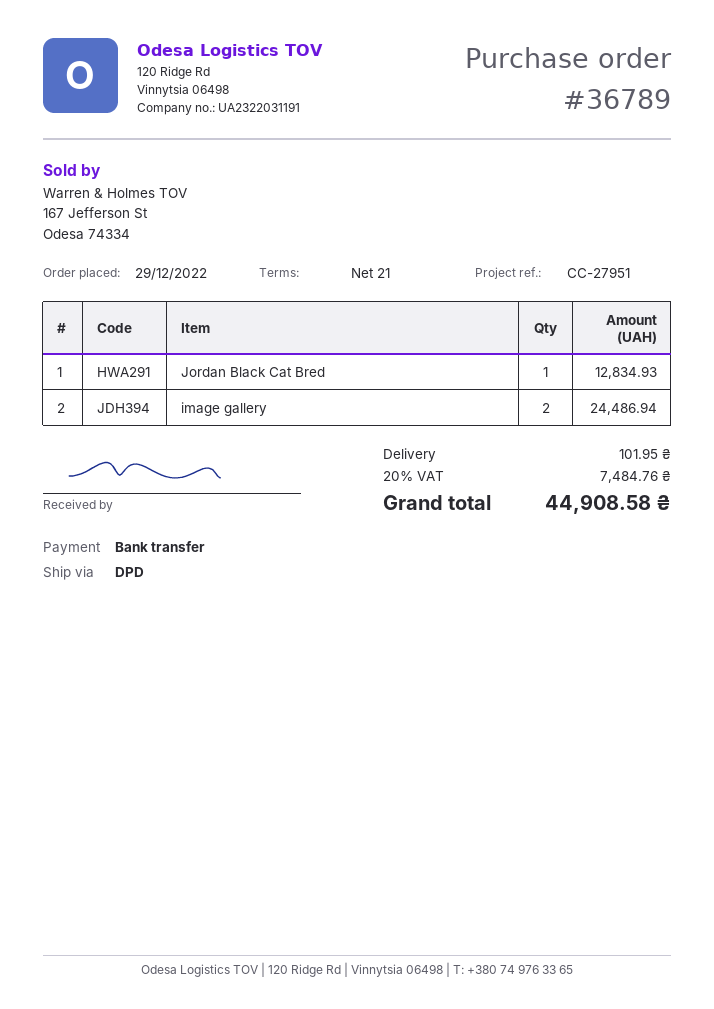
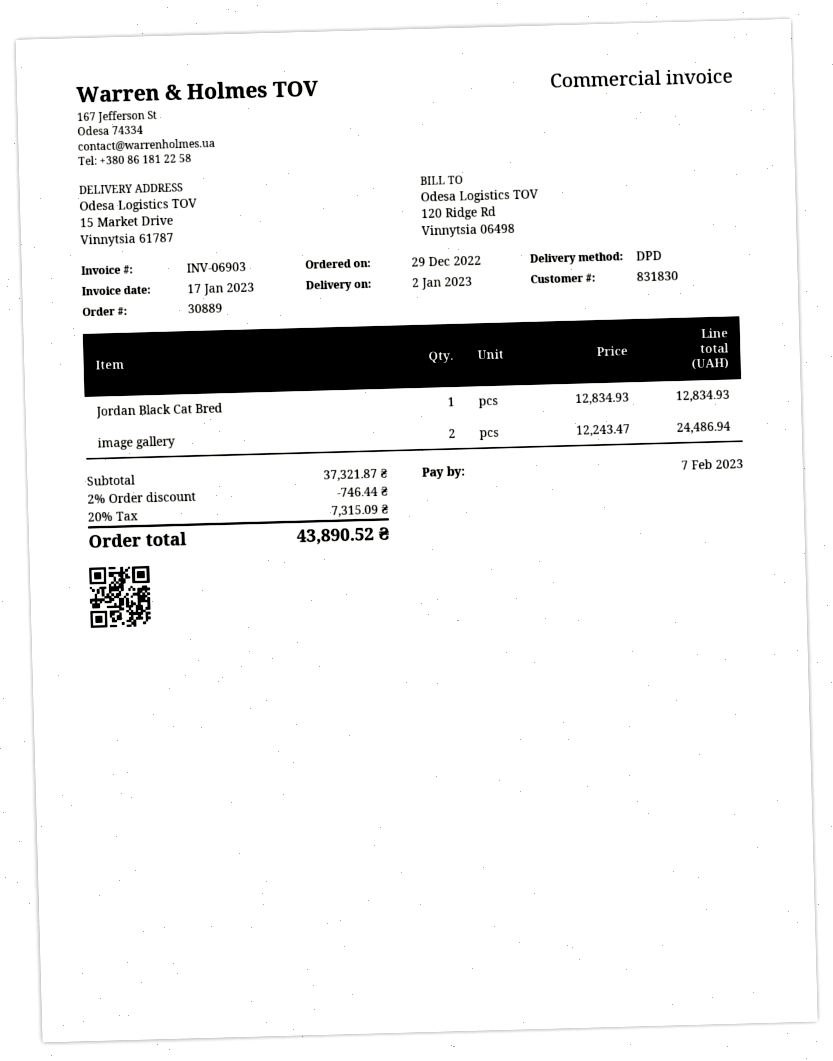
order number: 36789 -> 30889
discount: none -> 2% = 746.44
shipping: 101.95 -> none
tax: 20% = 7484.76 -> 20% = 7315.09
total: 44908.58 -> 43890.52

